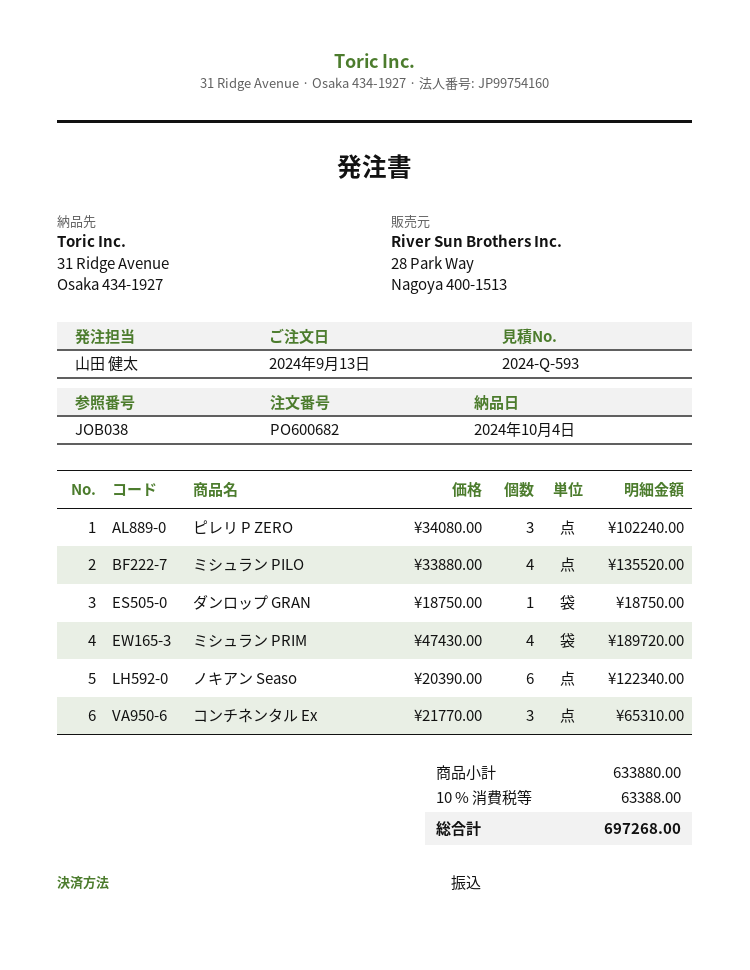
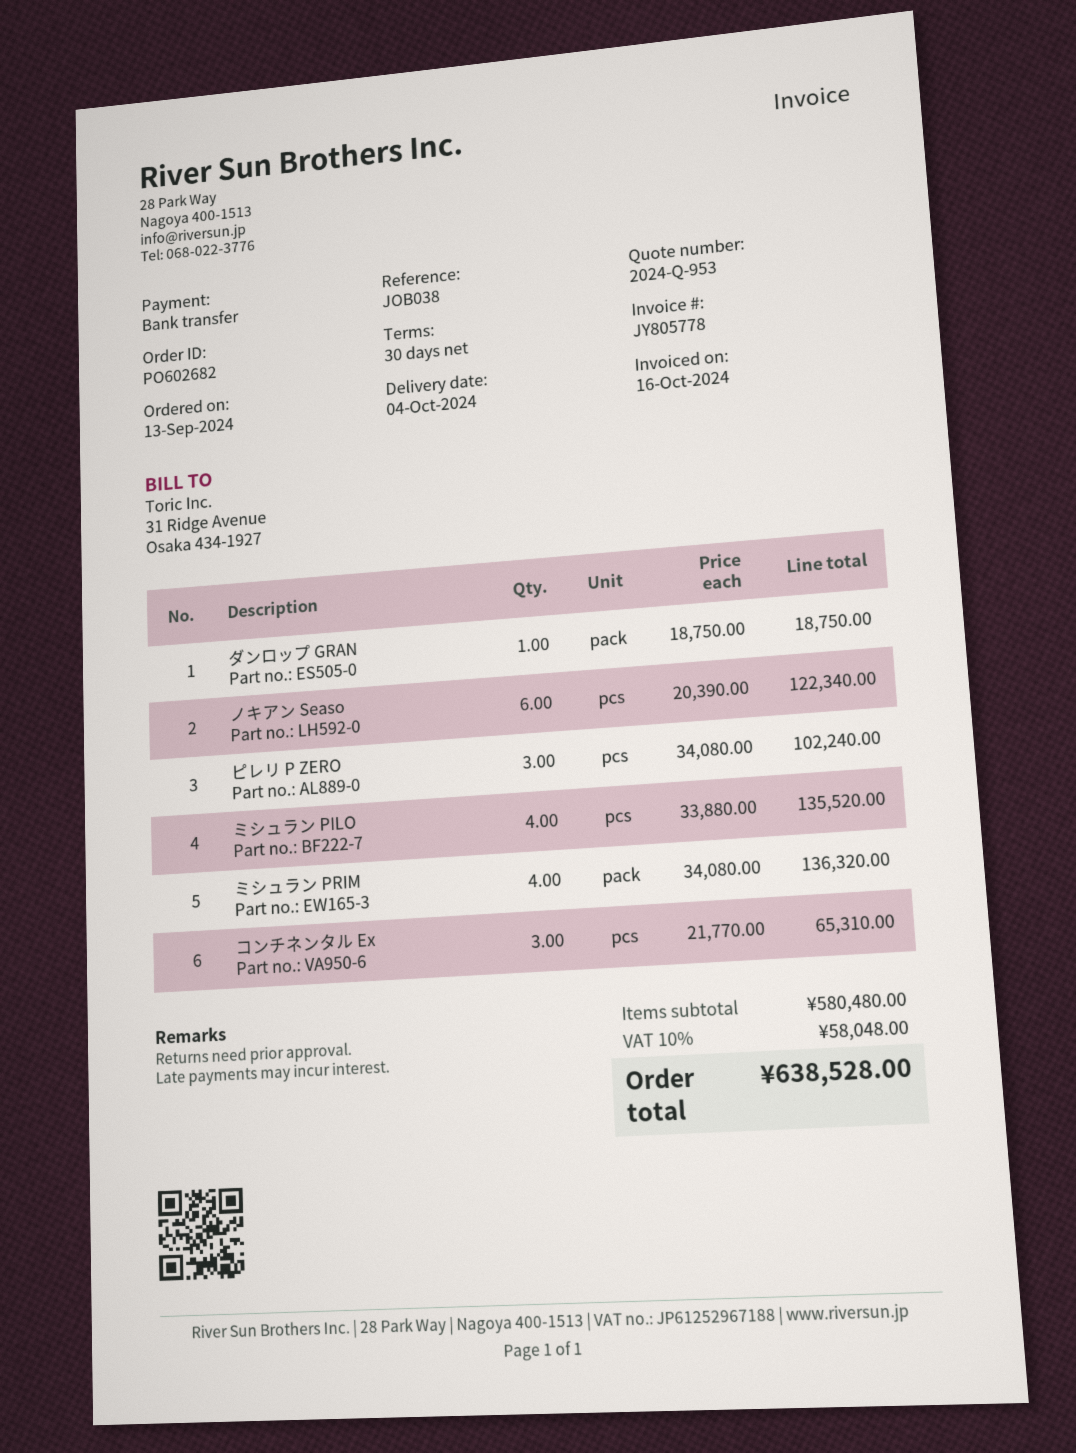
quote number: 2024-Q-593 -> 2024-Q-953
order number: PO600682 -> PO602682
ミシュラン PRIM: 4 x 47430.00 = 189720.00 -> 4 x 34080.00 = 136320.00
subtotal: 633880.00 -> 580480.00
tax: 10% = 63388.00 -> 10% = 58048.00
total: 697268.00 -> 638528.00

